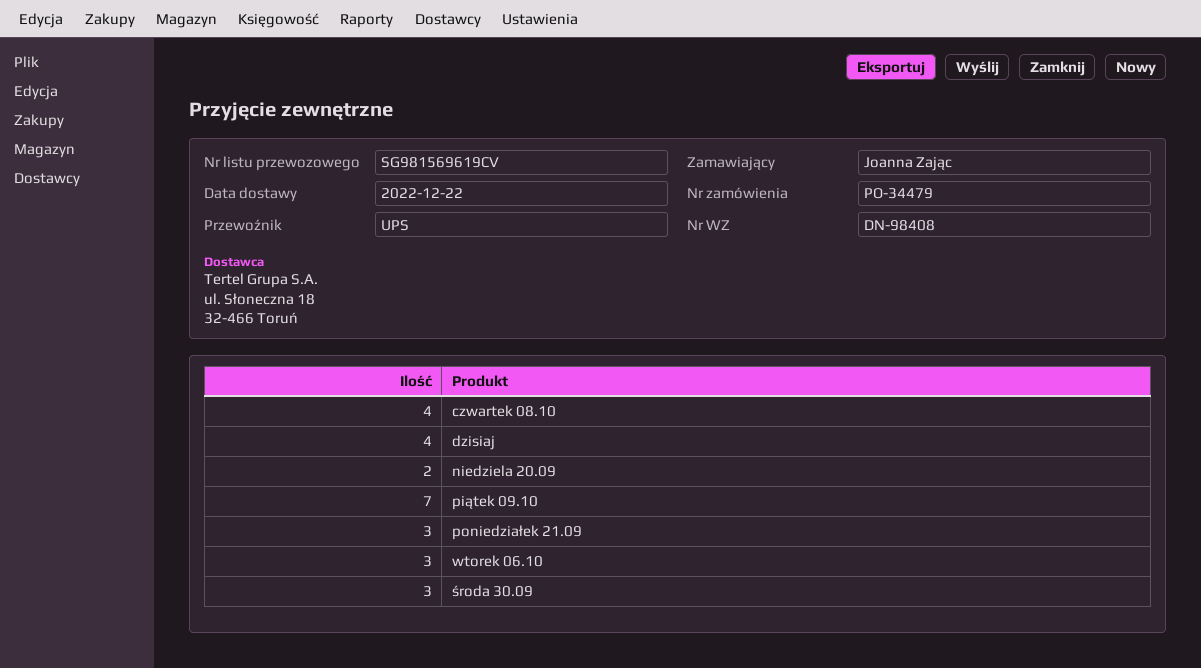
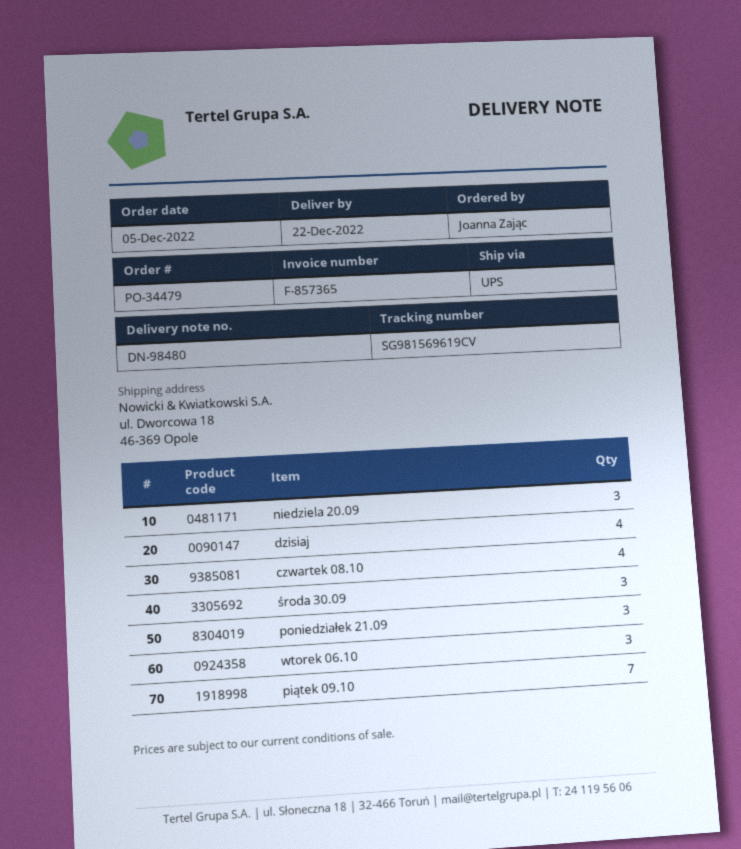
delivery note number: DN-98408 -> DN-98480
niedziela 20.09: 2 -> 3

